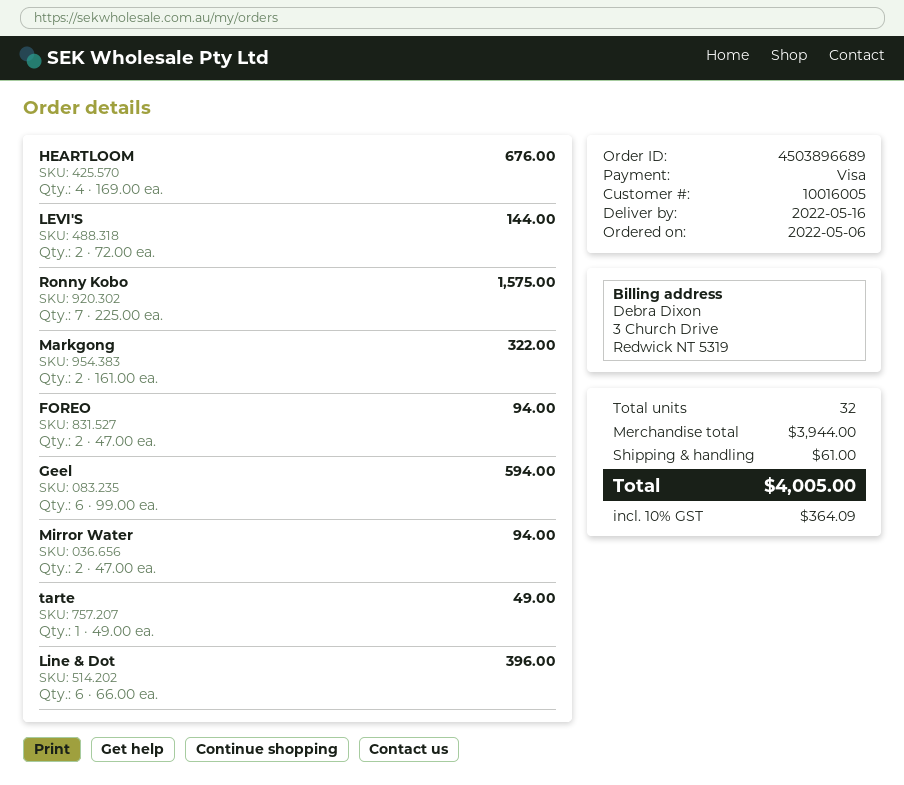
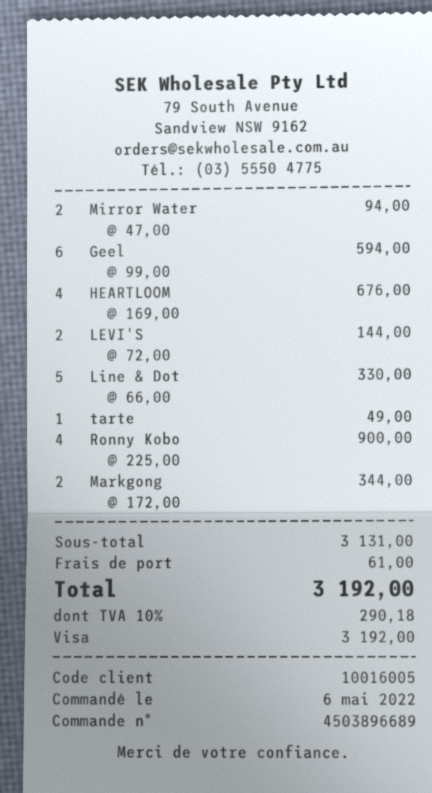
Ronny Kobo: 7 x 225.00 = 1575.00 -> 4 x 225.00 = 900.00
Markgong: 2 x 161.00 = 322.00 -> 2 x 172.00 = 344.00
FOREO: 2 x 47.00 = 94.00 -> none
Line & Dot: 6 x 66.00 = 396.00 -> 5 x 66.00 = 330.00
subtotal: 3944.00 -> 3131.00
tax: 10% = 364.09 -> 10% = 290.18
total: 4005.00 -> 3192.00

